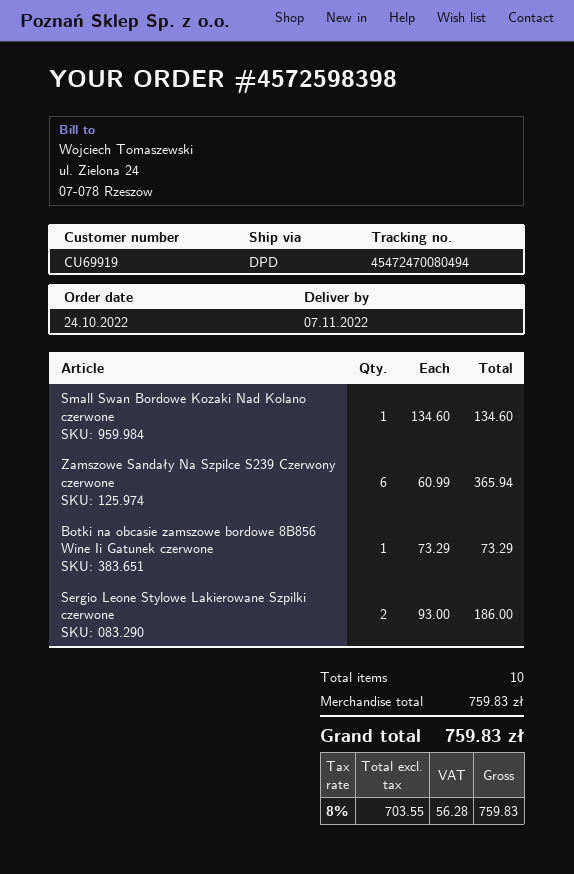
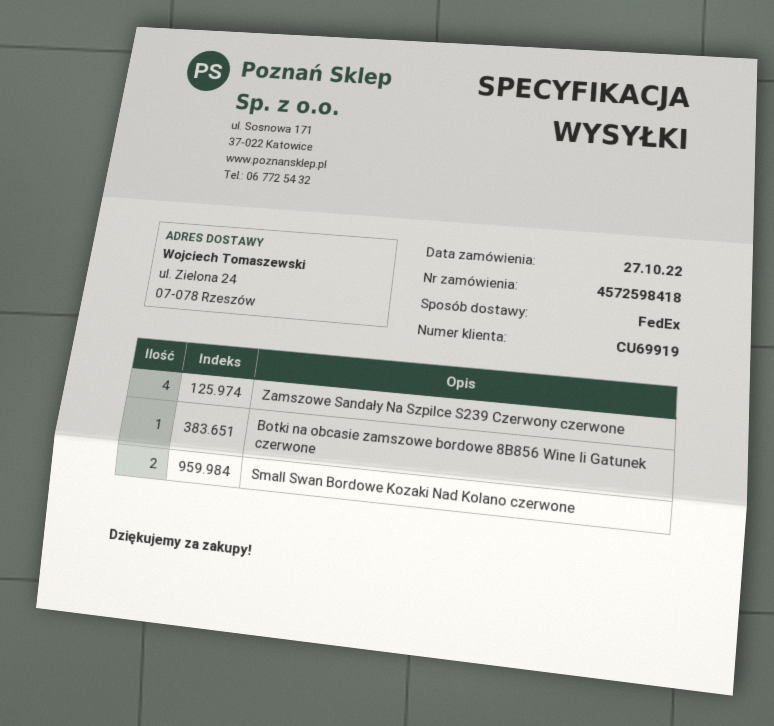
order number: 4572598398 -> 4572598418
order date: 2022-10-24 -> 2022-10-27
shipping method: DPD -> FedEx
Small Swan Bordowe Kozaki Nad Kolano czerwone: 1 -> 2
Zamszowe Sandały Na Szpilce S239 Czerwony czerwone: 6 -> 4
Sergio Leone Stylowe Lakierowane Szpilki czerwone: 2 -> none

